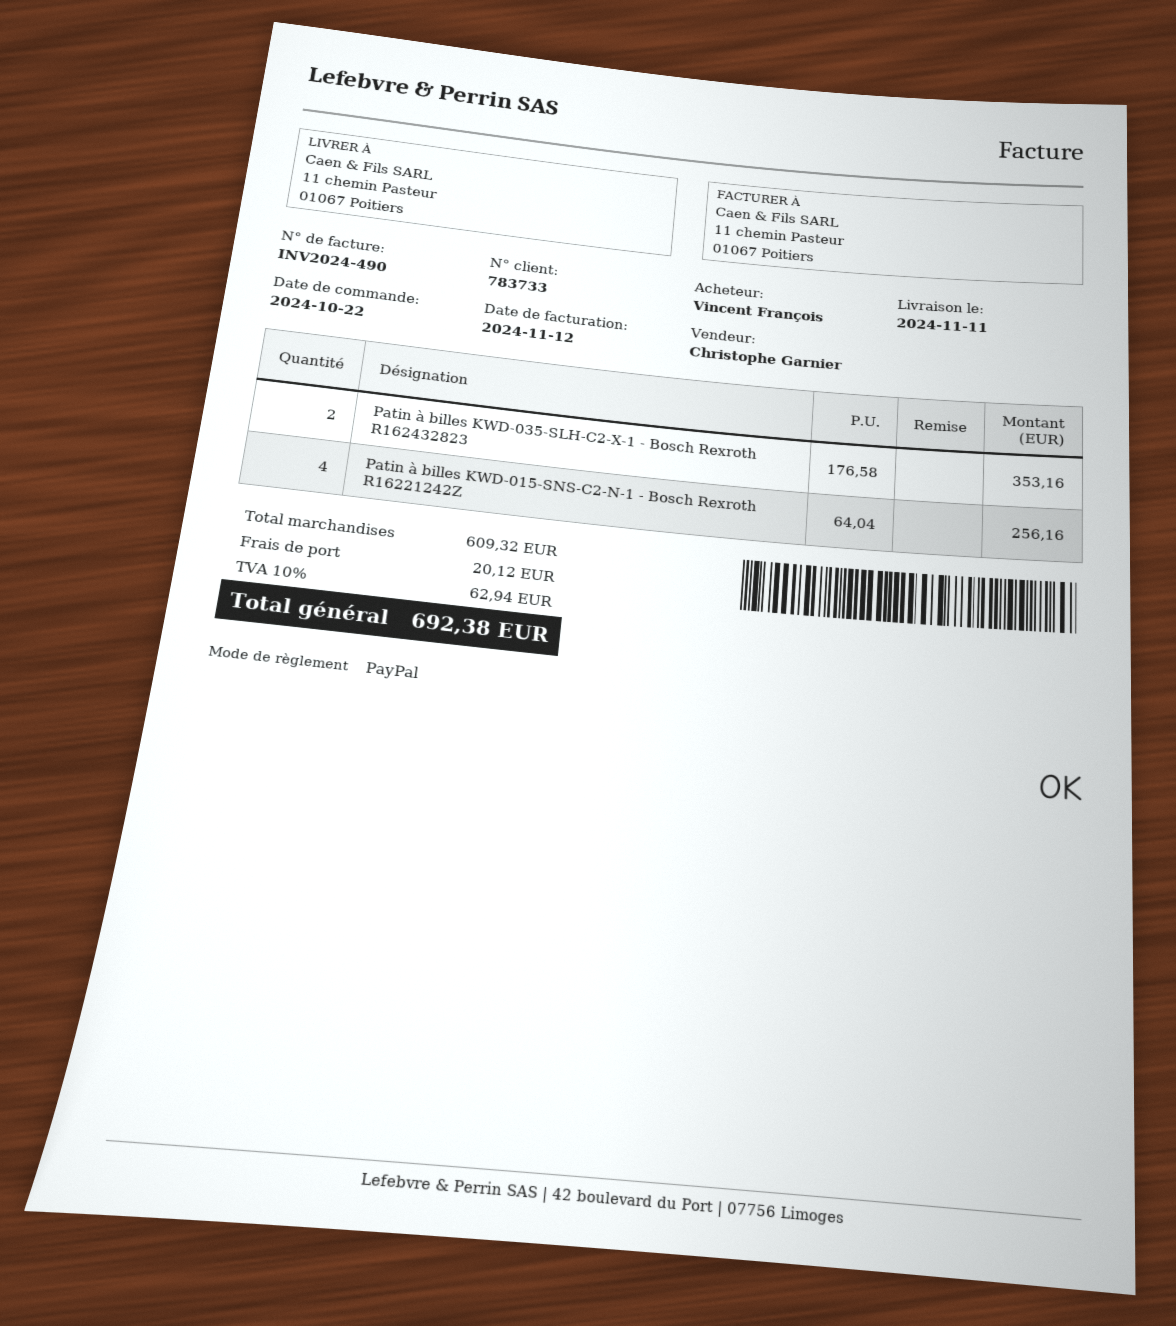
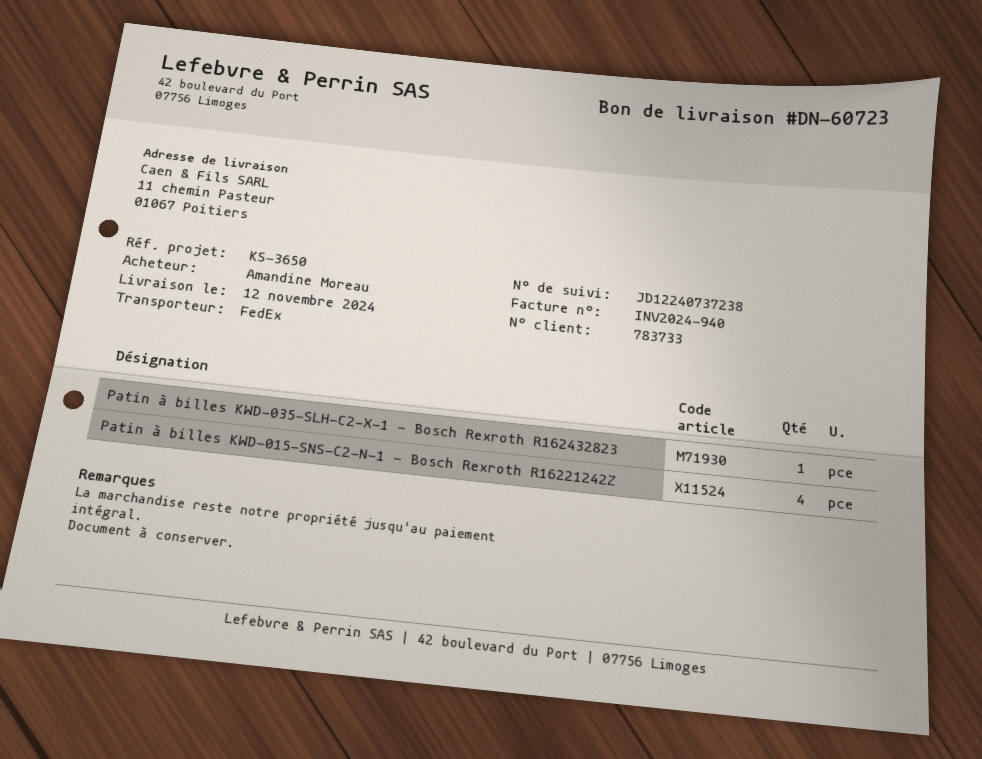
delivery date: 2024-11-11 -> 2024-11-12
invoice number: INV2024-490 -> INV2024-940
ordered by: Vincent François -> Amandine Moreau
Patin à billes KWD-035-SLH-C2-X-1 - Bosch Rexroth R162432823: 2 -> 1

